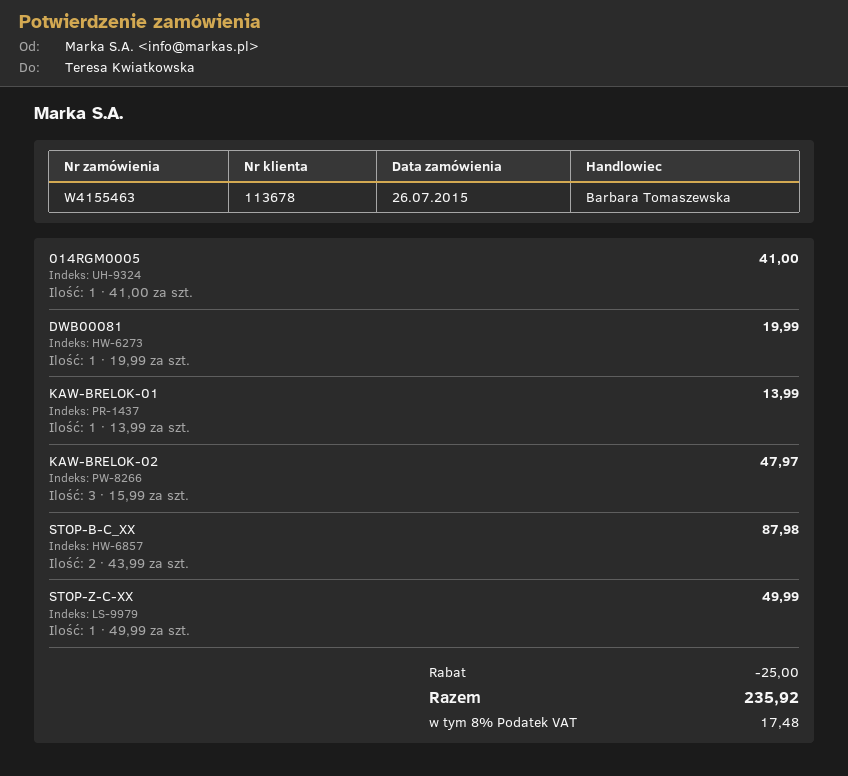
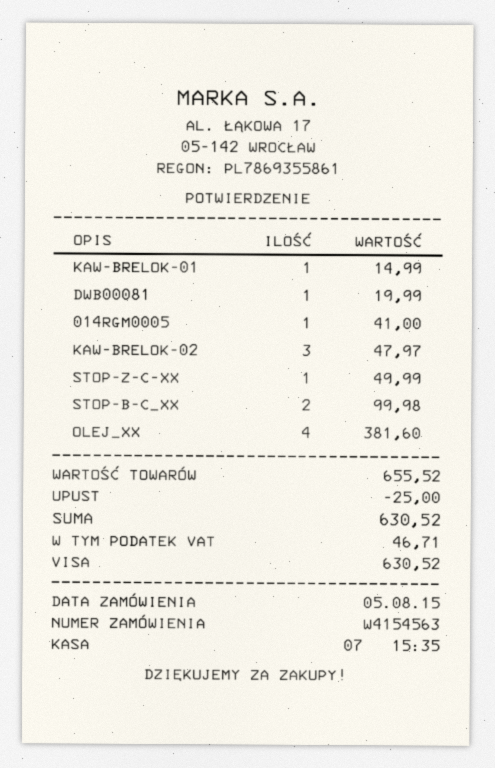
order number: W4155463 -> W4154563
order date: 2015-07-26 -> 2015-08-05
KAW-BRELOK-01: 1 for 13.99 -> 1 for 14.99
STOP-B-C_XX: 2 for 87.98 -> 2 for 99.98
OLEJ_XX: none -> 4 for 381.60
tax: 17.48 -> 46.71
total: 235.92 -> 630.52

